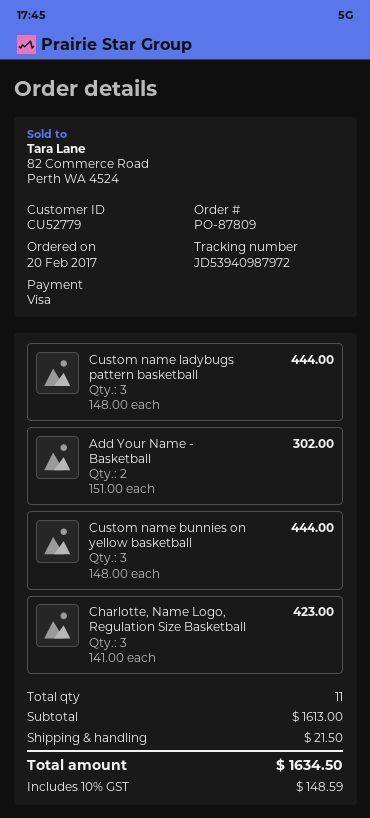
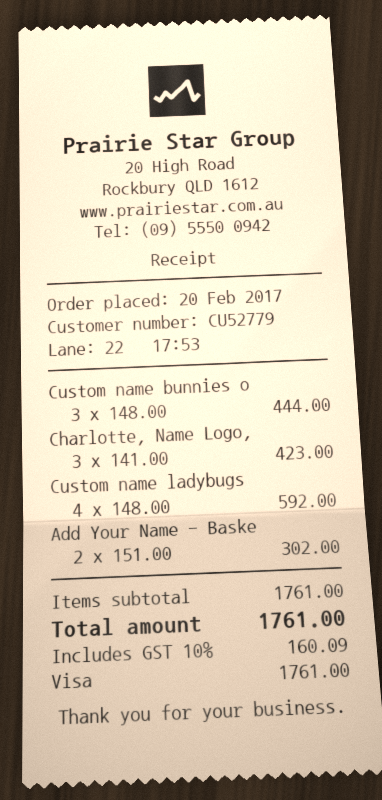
Custom name ladybugs pattern basketball: 3 x 148.00 = 444.00 -> 4 x 148.00 = 592.00
subtotal: 1613.00 -> 1761.00
shipping: 21.50 -> none
tax: 10% = 148.59 -> 10% = 160.09
total: 1634.50 -> 1761.00

